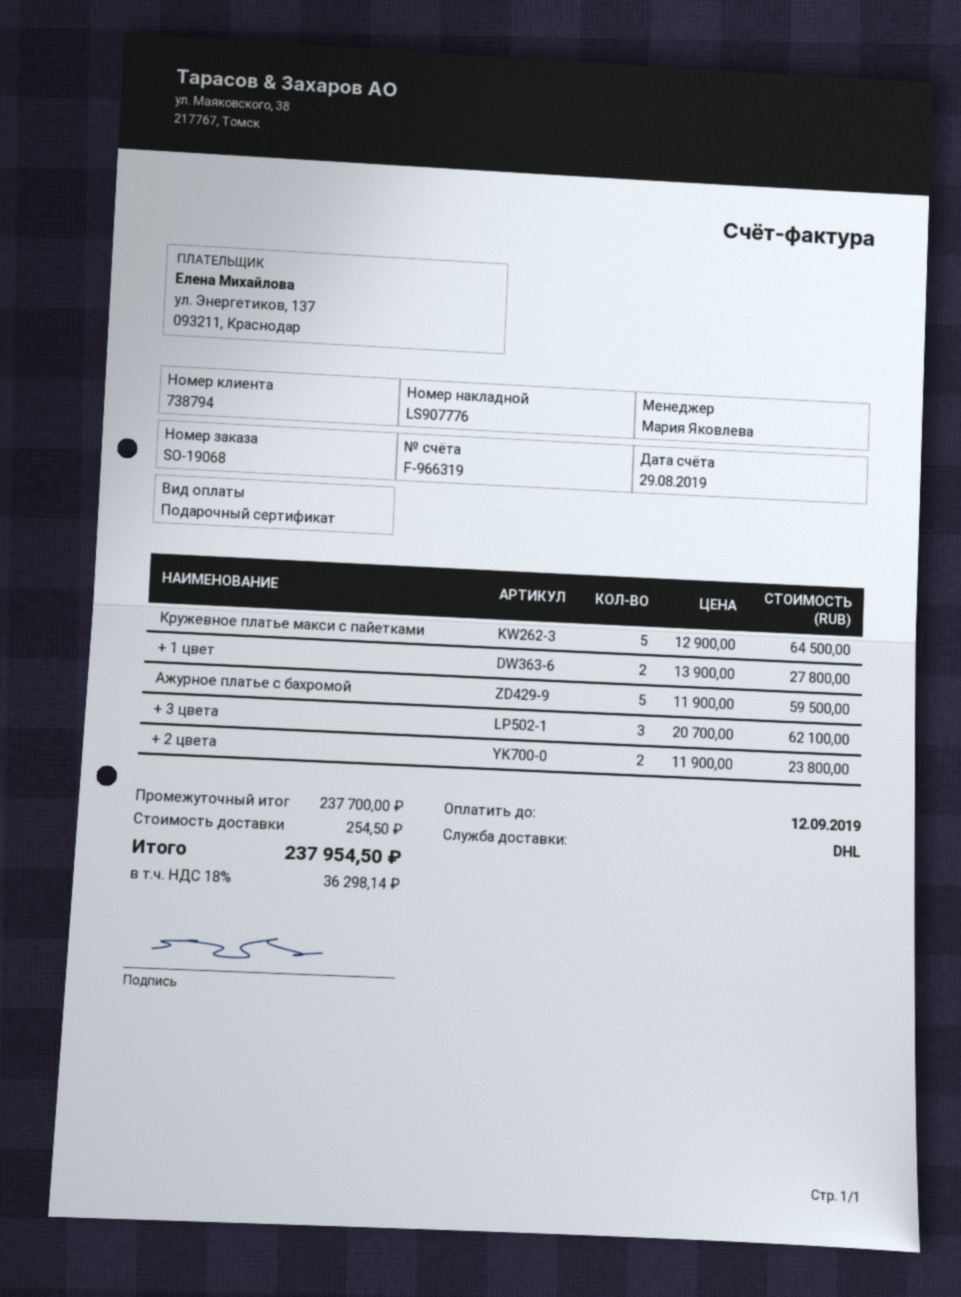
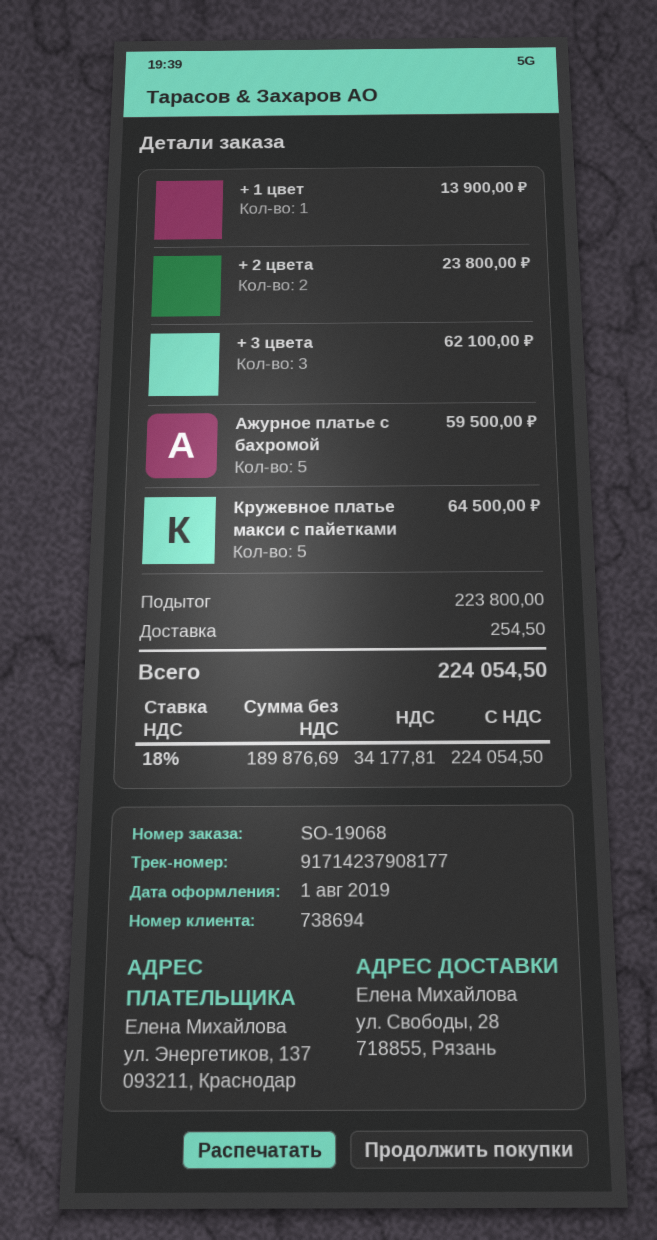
customer number: 738794 -> 738694
+ 1 цвет: 2 for 27800.00 -> 1 for 13900.00
subtotal: 237700.00 -> 223800.00
tax: 18% = 36298.14 -> 18% = 34177.81
total: 237954.50 -> 224054.50

